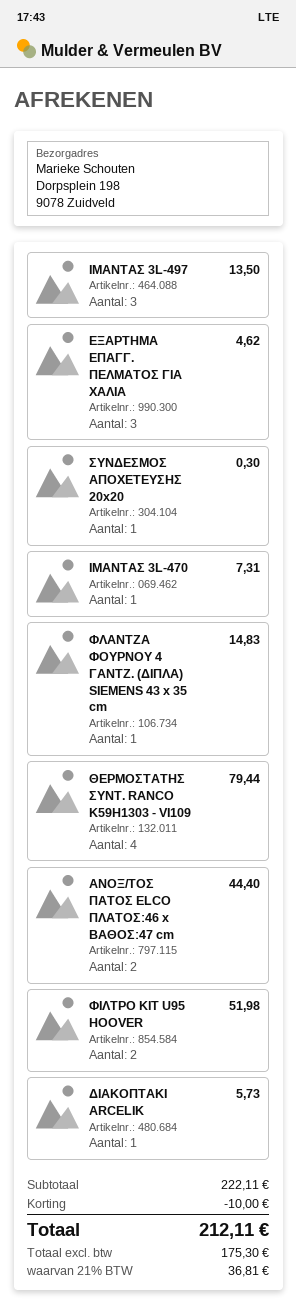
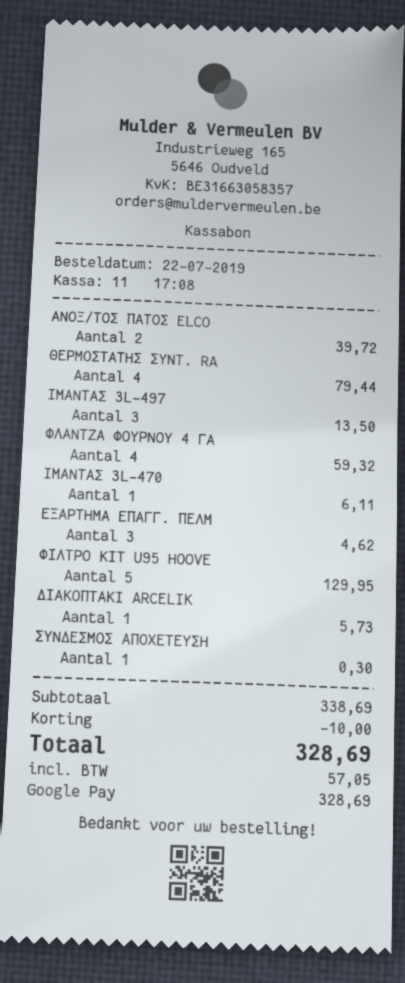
ΙΜΑΝΤΑΣ 3L-470: 1 for 7.31 -> 1 for 6.11
ΦΛΑΝΤΖΑ ΦΟΥΡΝΟΥ 4 ΓΑΝTZ. (ΔΙΠΛΑ) SIEMENS 43 x 35 cm: 1 for 14.83 -> 4 for 59.32
ΑΝΟΞ/ΤΟΣ ΠΑΤΟΣ ELCO ΠΛΑΤΟΣ:46 x ΒΑΘΟΣ:47 cm: 2 for 44.40 -> 2 for 39.72
ΦΙΛΤΡΟ ΚΙΤ U95 HOOVER: 2 for 51.98 -> 5 for 129.95
subtotal: 222.11 -> 338.69
tax: 36.81 -> 57.05
total: 212.11 -> 328.69

